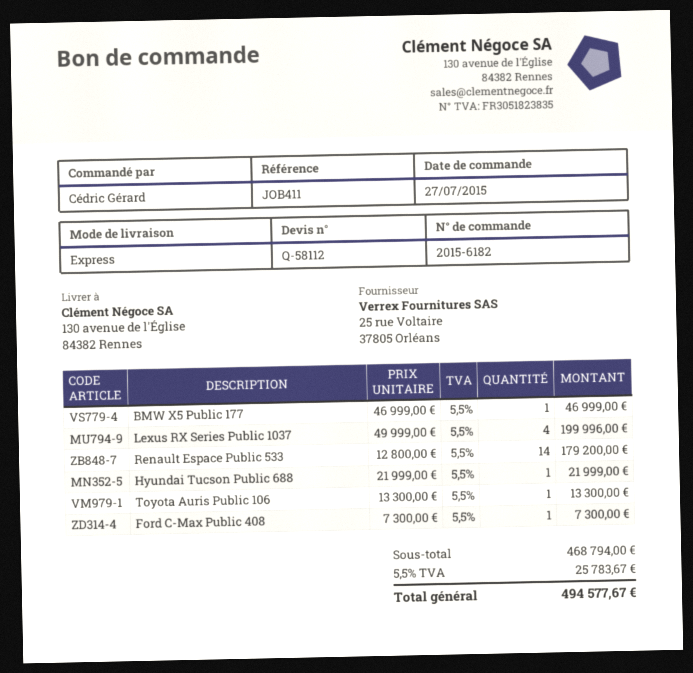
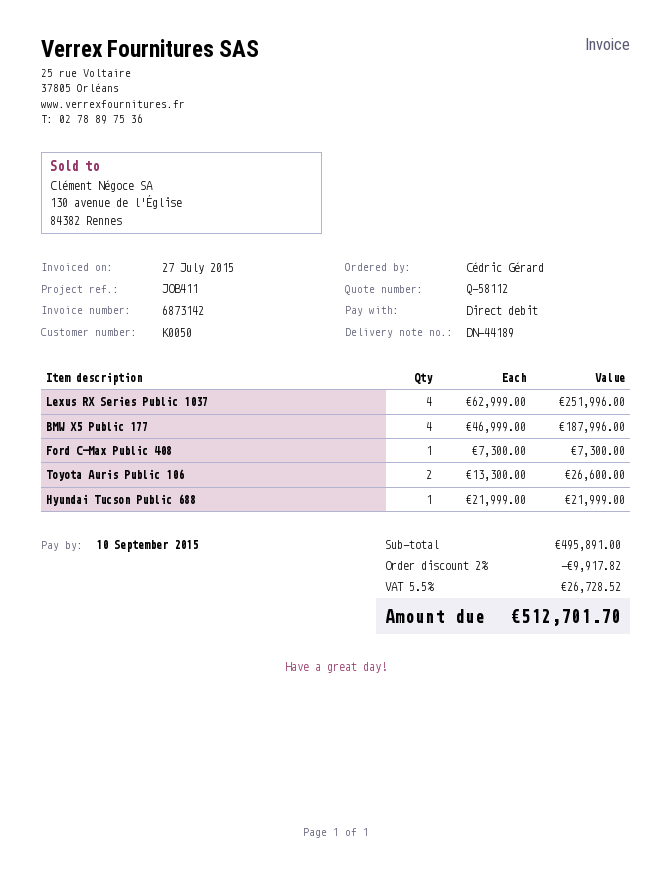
BMW X5 Public 177: 1 x 46999.00 = 46999.00 -> 4 x 46999.00 = 187996.00
Lexus RX Series Public 1037: 4 x 49999.00 = 199996.00 -> 4 x 62999.00 = 251996.00
Renault Espace Public 533: 14 x 12800.00 = 179200.00 -> none
Toyota Auris Public 106: 1 x 13300.00 = 13300.00 -> 2 x 13300.00 = 26600.00
subtotal: 468794.00 -> 495891.00
discount: none -> 2% = 9917.82
tax: 5.5% = 25783.67 -> 5.5% = 26728.52
total: 494577.67 -> 512701.70

